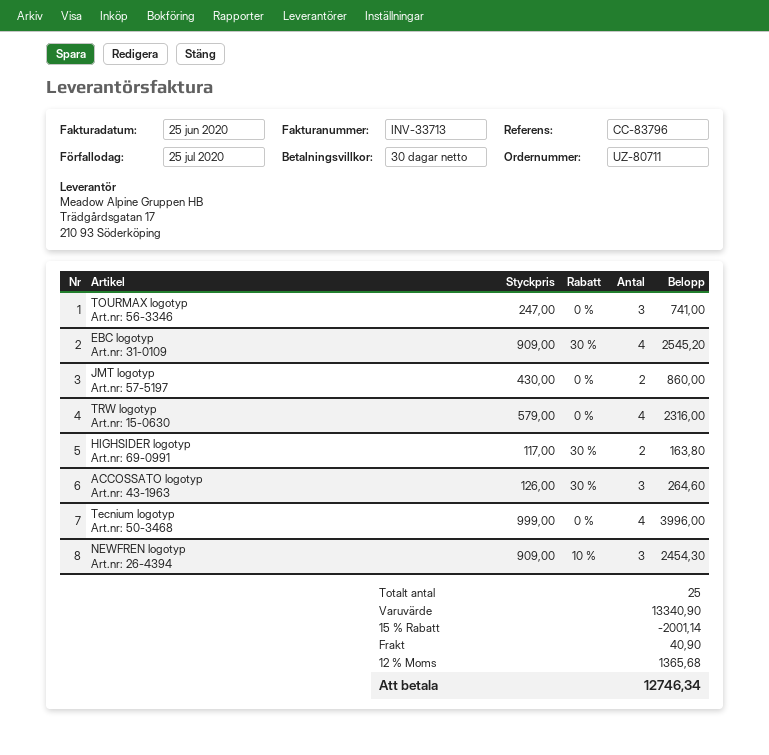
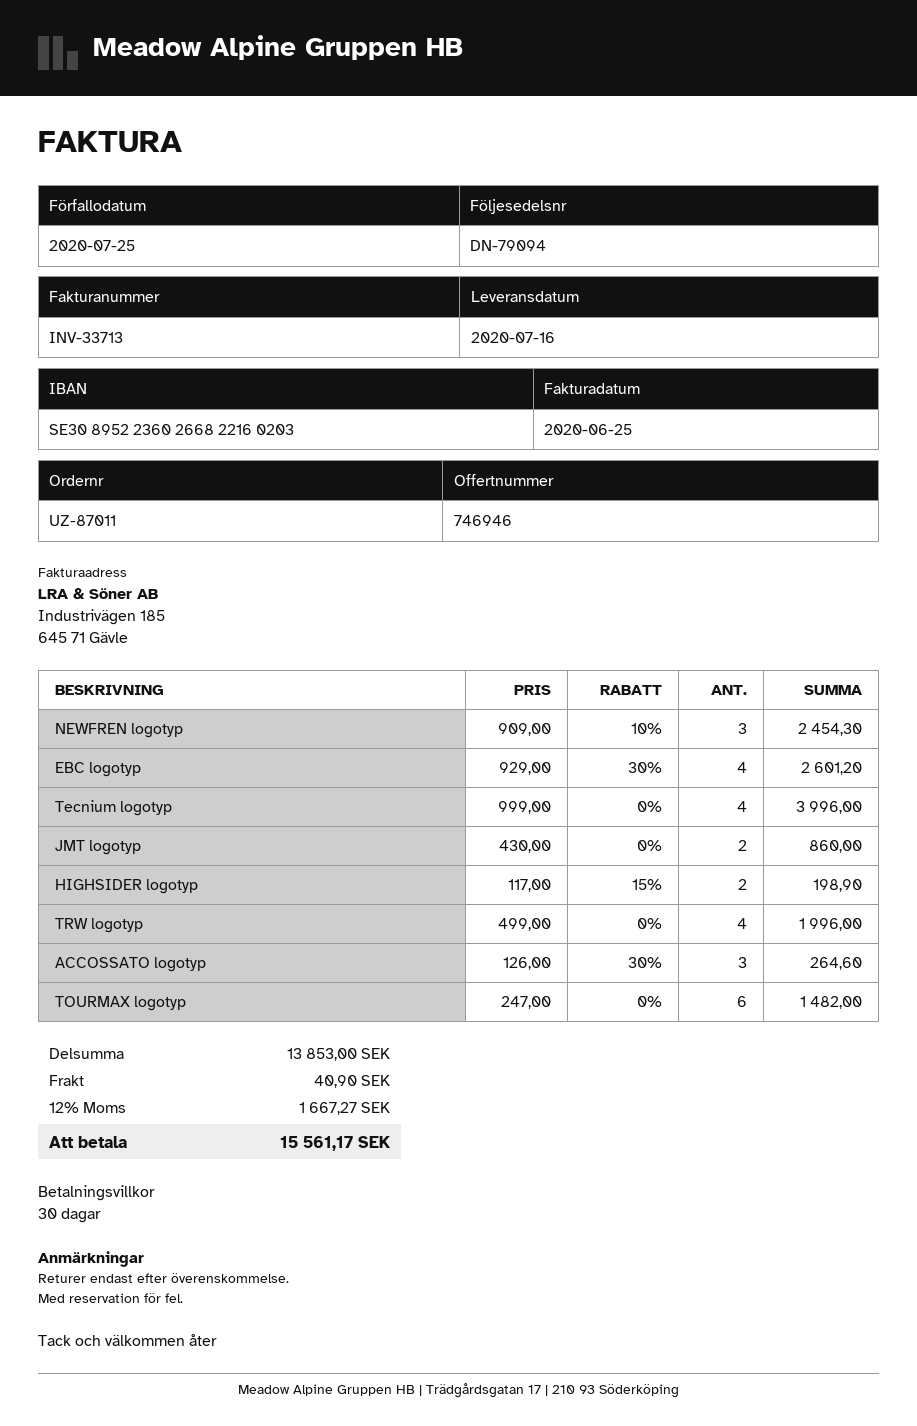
order number: UZ-80711 -> UZ-87011
TOURMAX logotyp: 3 x 247.00 = 741.00 -> 6 x 247.00 = 1482.00
EBC logotyp: 4 x 909.00 - 30% = 2545.20 -> 4 x 929.00 - 30% = 2601.20
TRW logotyp: 4 x 579.00 = 2316.00 -> 4 x 499.00 = 1996.00
HIGHSIDER logotyp: 2 x 117.00 - 30% = 163.80 -> 2 x 117.00 - 15% = 198.90
subtotal: 13340.90 -> 13853.00
discount: 15% = 2001.14 -> none
tax: 12% = 1365.68 -> 12% = 1667.27
total: 12746.34 -> 15561.17

